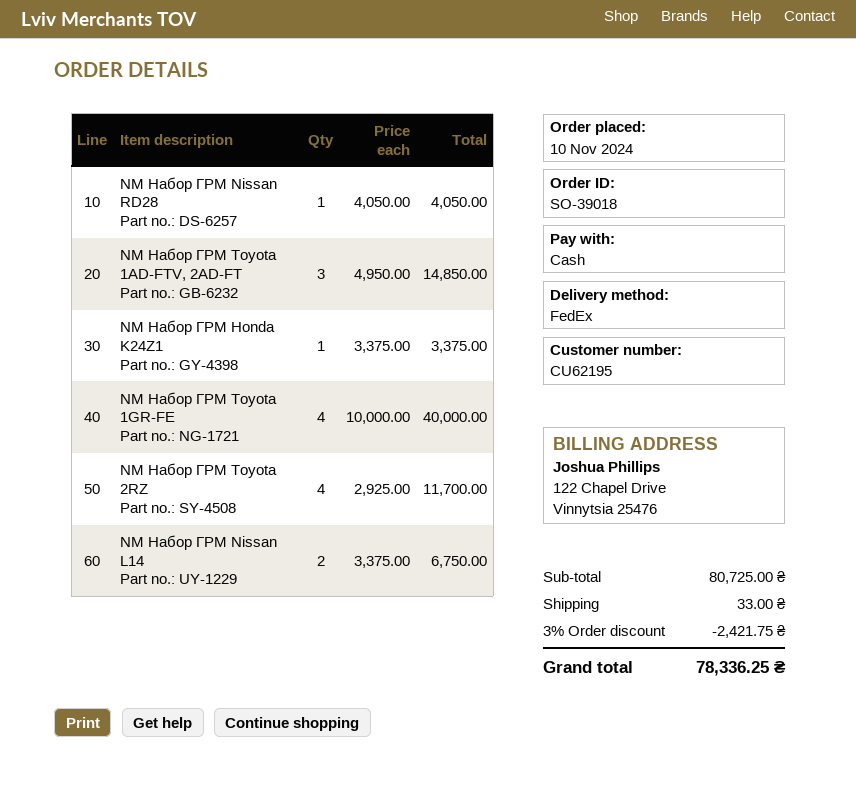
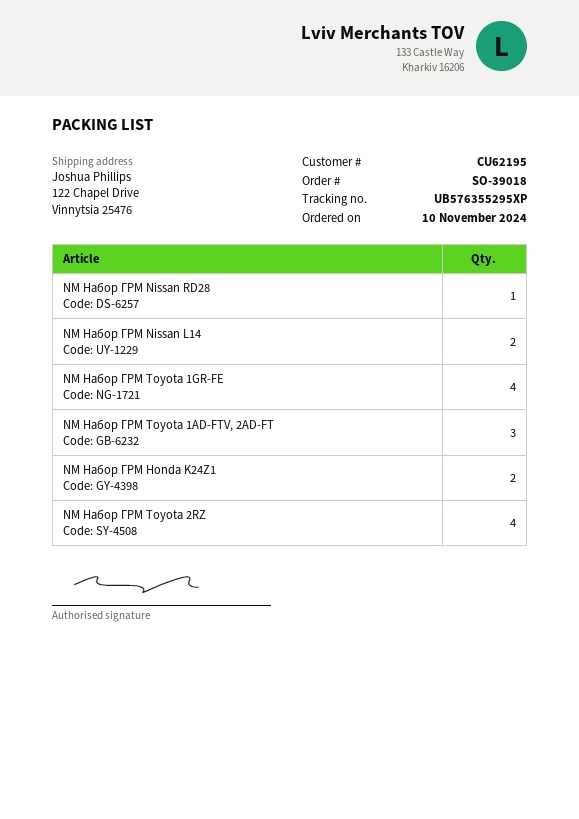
NM Набор ГРМ Honda K24Z1: 1 -> 2

